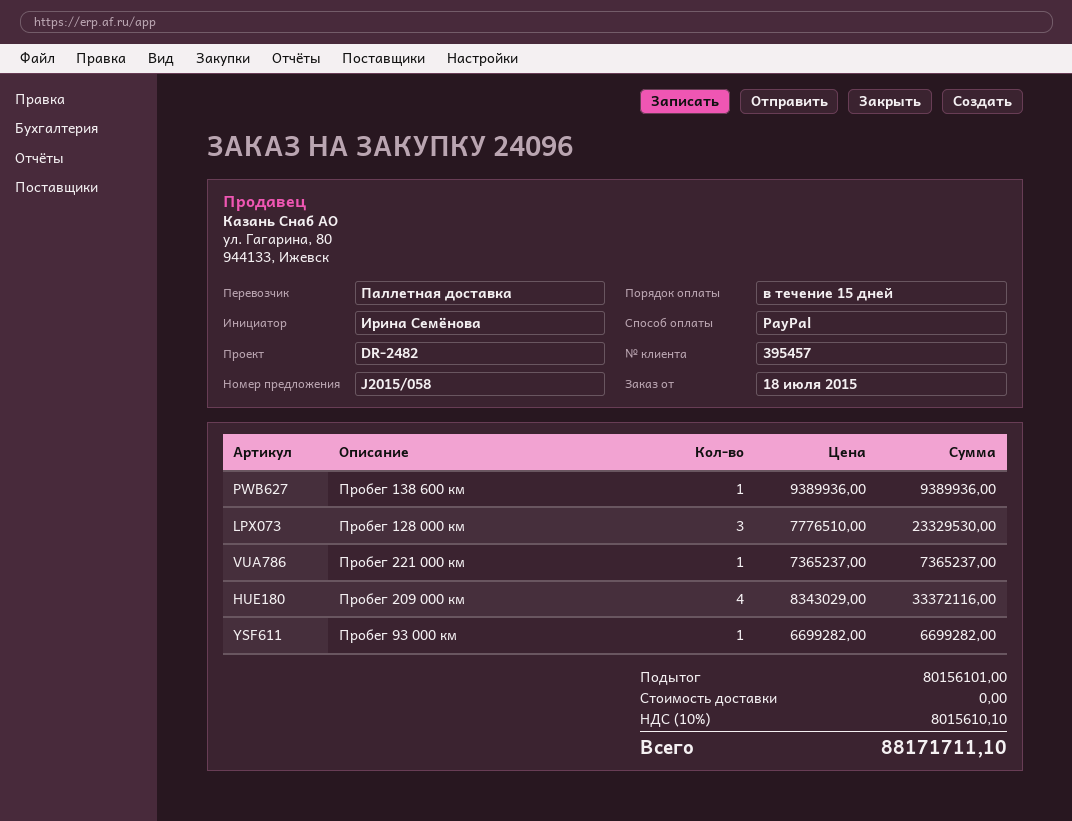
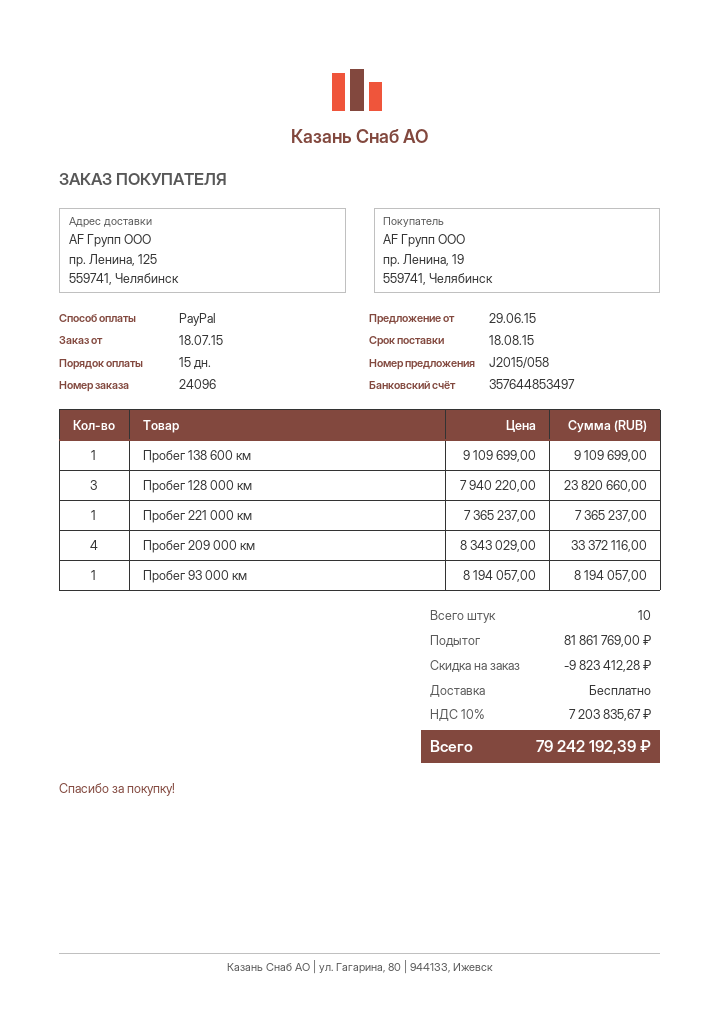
Пробег 138 600 км: 1 x 9389936.00 = 9389936.00 -> 1 x 9109699.00 = 9109699.00
Пробег 128 000 км: 3 x 7776510.00 = 23329530.00 -> 3 x 7940220.00 = 23820660.00
Пробег 93 000 км: 1 x 6699282.00 = 6699282.00 -> 1 x 8194057.00 = 8194057.00
subtotal: 80156101.00 -> 81861769.00
discount: none -> 9823412.28
tax: 10% = 8015610.10 -> 10% = 7203835.67
total: 88171711.10 -> 79242192.39

